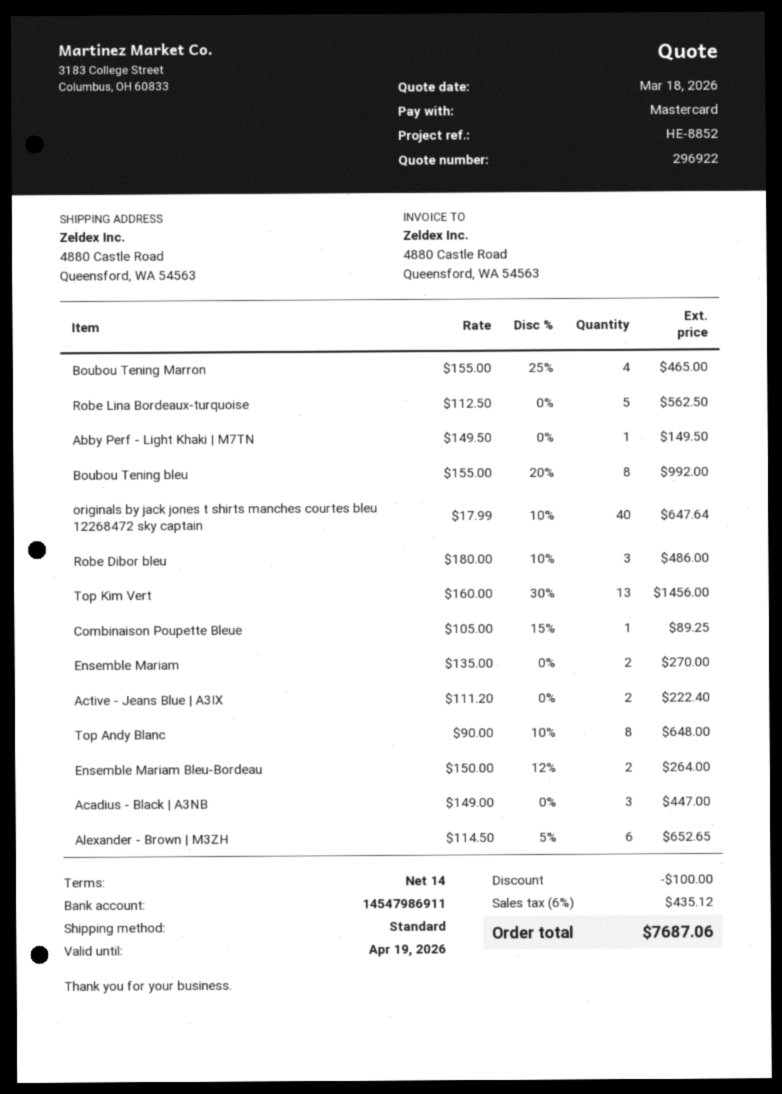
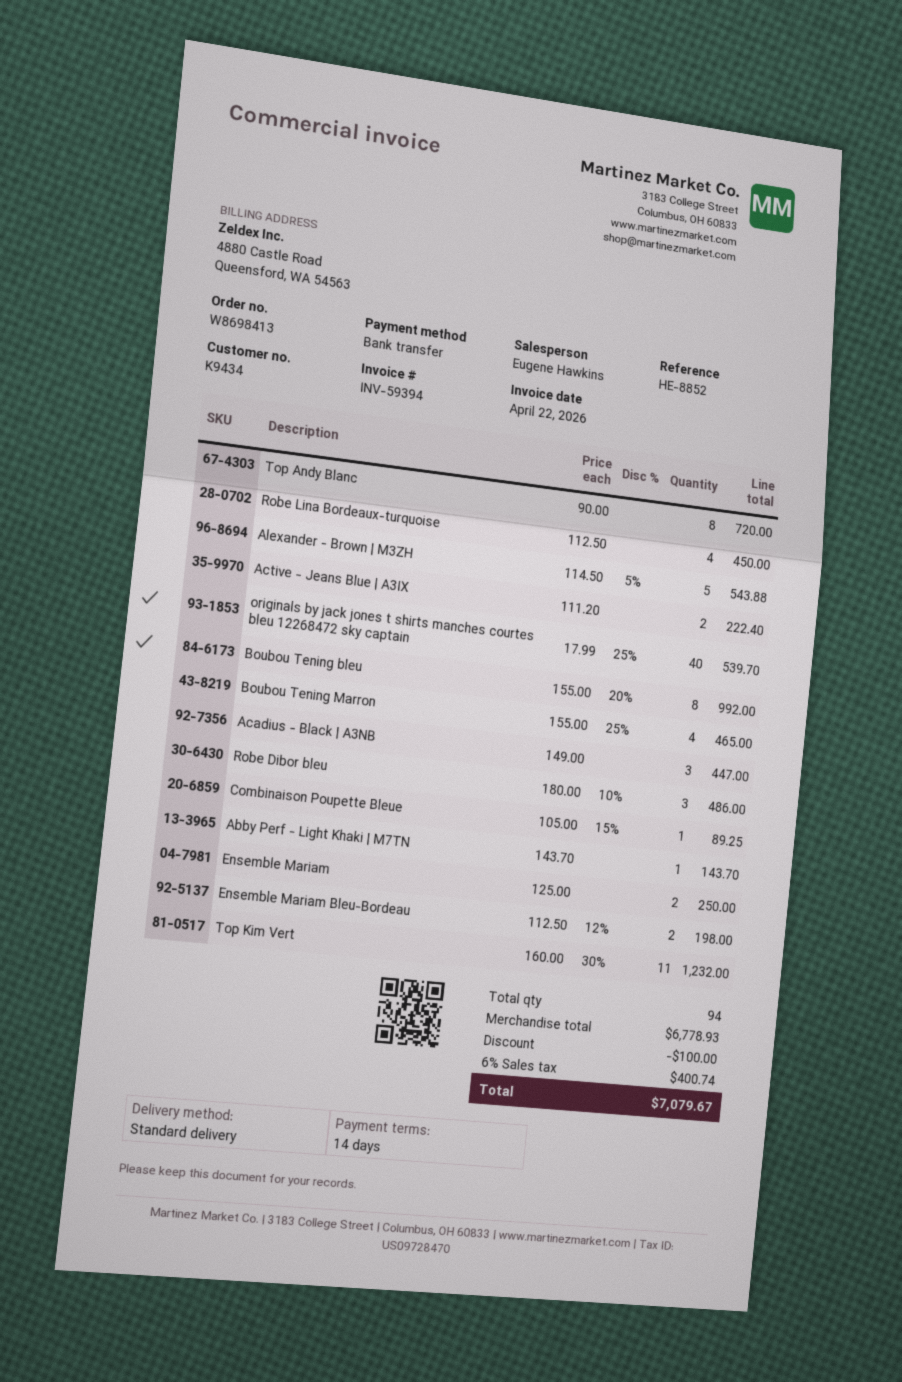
payment method: Mastercard -> bank transfer
Robe Lina Bordeaux-turquoise: 5 x 112.50 = 562.50 -> 4 x 112.50 = 450.00
Abby Perf - Light Khaki | M7TN: 1 x 149.50 = 149.50 -> 1 x 143.70 = 143.70
originals by jack jones t shirts manches courtes bleu 12268472 sky captain: 40 x 17.99 - 10% = 647.64 -> 40 x 17.99 - 25% = 539.70
Top Kim Vert: 13 x 160.00 - 30% = 1456.00 -> 11 x 160.00 - 30% = 1232.00
Ensemble Mariam: 2 x 135.00 = 270.00 -> 2 x 125.00 = 250.00
Top Andy Blanc: 8 x 90.00 - 10% = 648.00 -> 8 x 90.00 = 720.00
Ensemble Mariam Bleu-Bordeau: 2 x 150.00 - 12% = 264.00 -> 2 x 112.50 - 12% = 198.00
Alexander - Brown | M3ZH: 6 x 114.50 - 5% = 652.65 -> 5 x 114.50 - 5% = 543.88
tax: 6% = 435.12 -> 6% = 400.74
total: 7687.06 -> 7079.67

